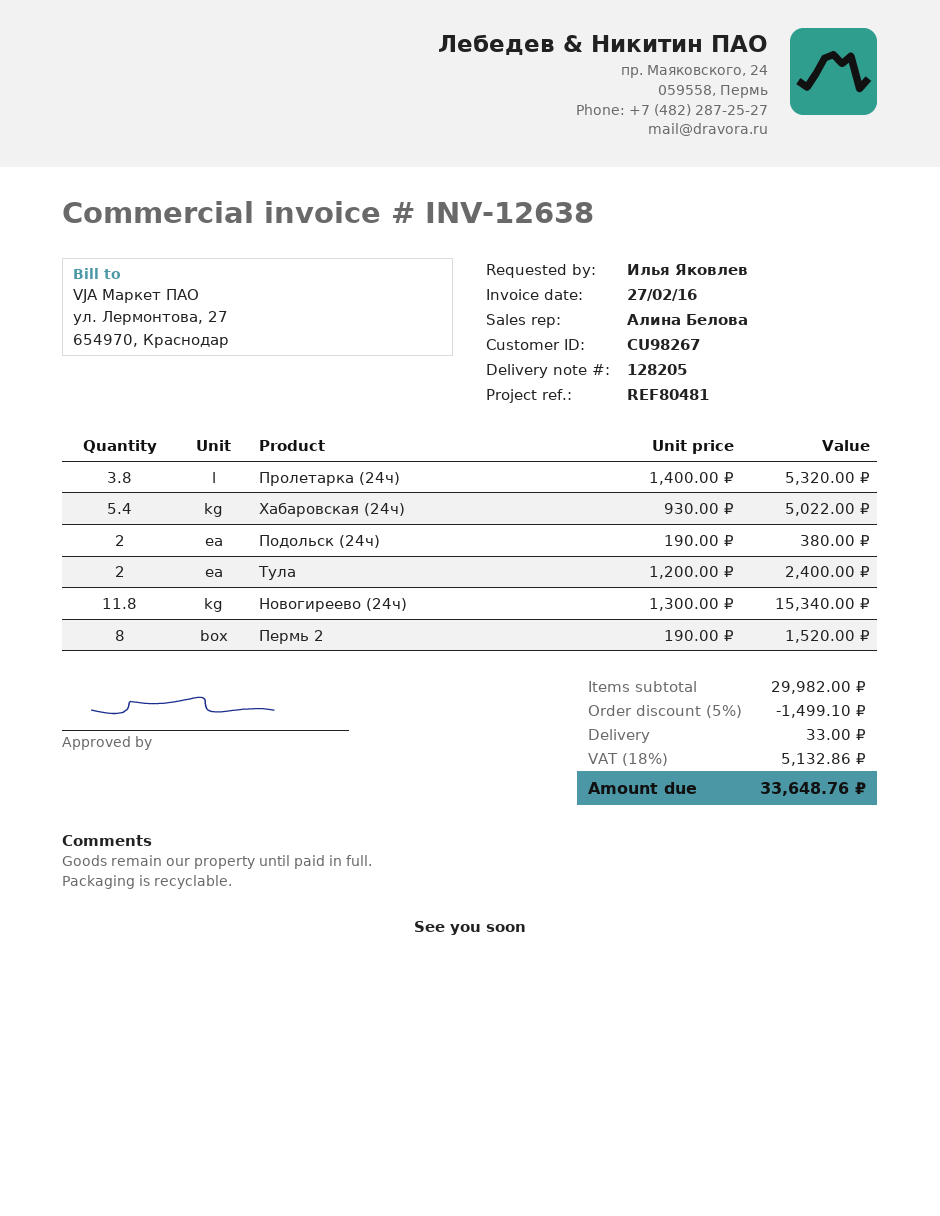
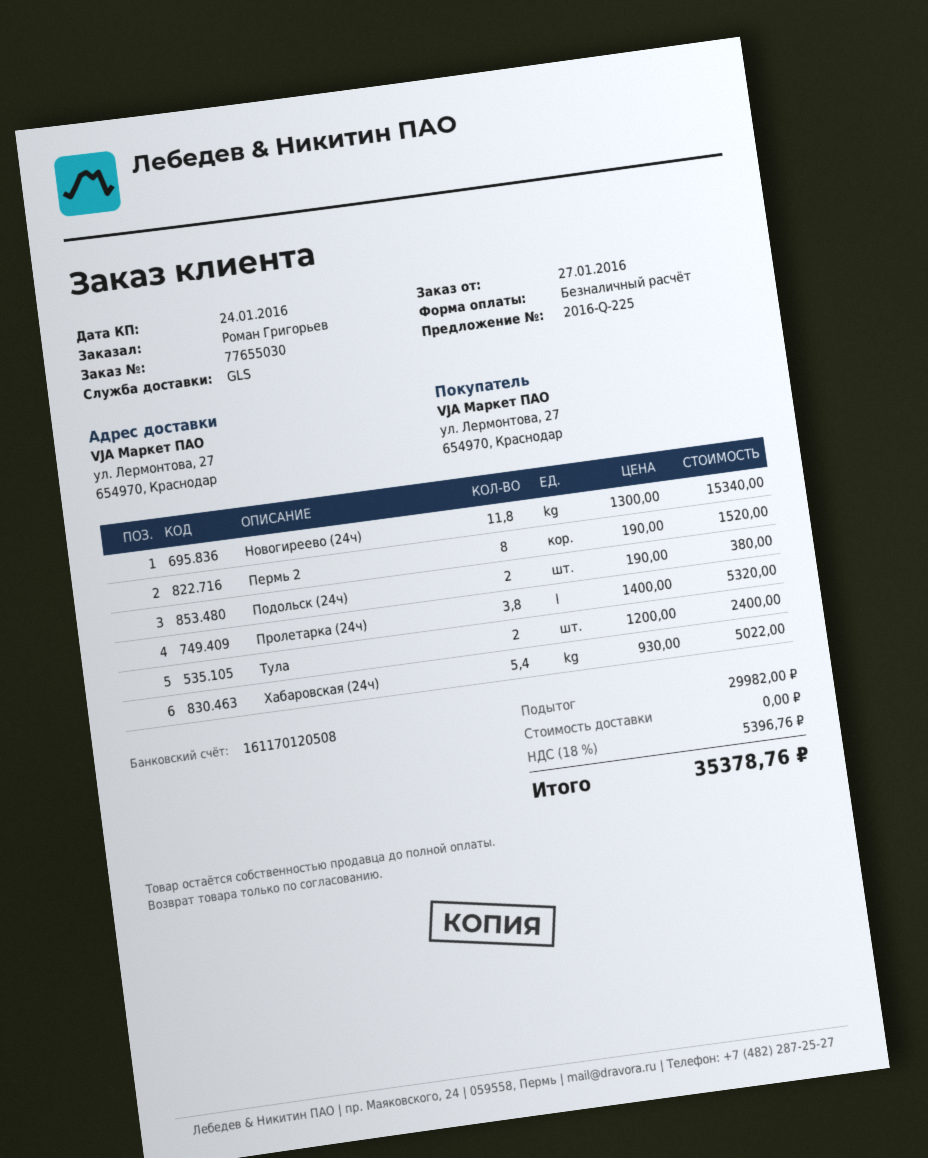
ordered by: Илья Яковлев -> Роман Григорьев
discount: 5% = 1499.10 -> none
shipping: 33.00 -> 0.00
tax: 18% = 5132.86 -> 18% = 5396.76
total: 33648.76 -> 35378.76

